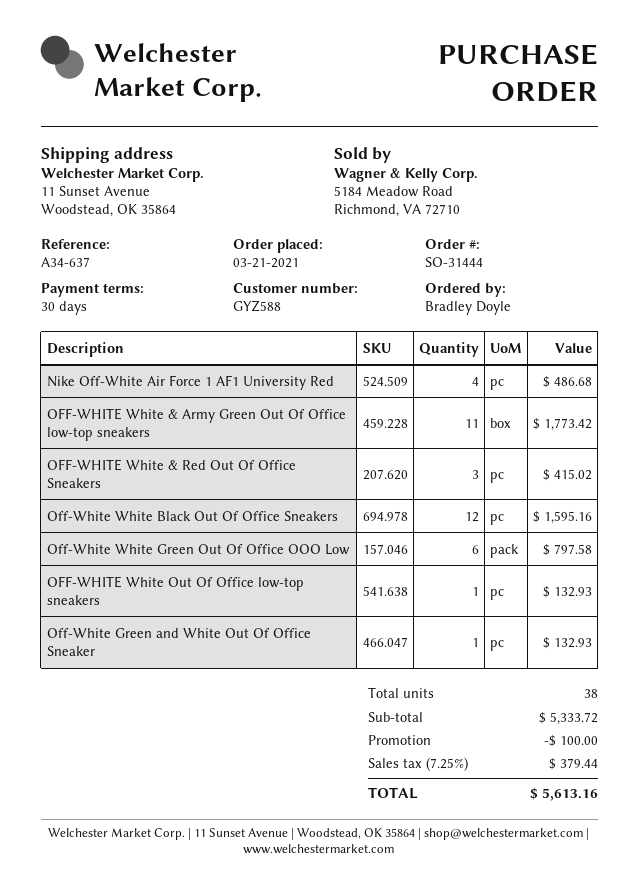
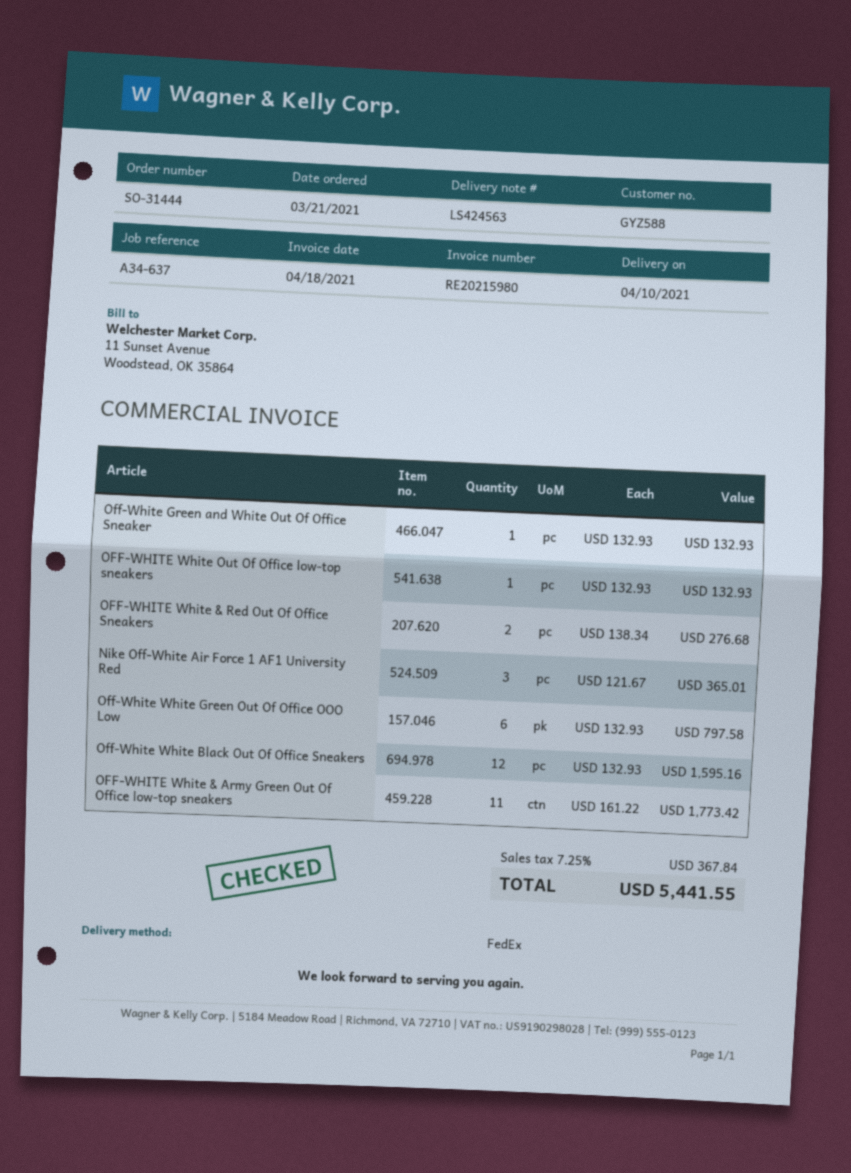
Nike Off-White Air Force 1 AF1 University Red: 4 for 486.68 -> 3 for 365.01
OFF-WHITE White & Red Out Of Office Sneakers: 3 for 415.02 -> 2 for 276.68
discount: 100.00 -> none
tax: 7.25% = 379.44 -> 7.25% = 367.84
total: 5613.16 -> 5441.55

